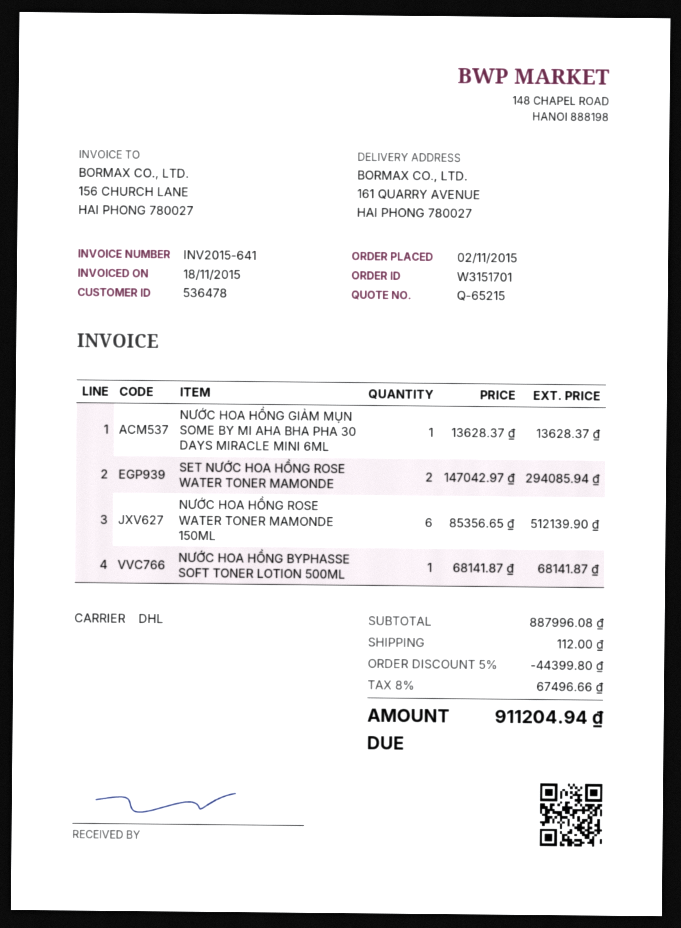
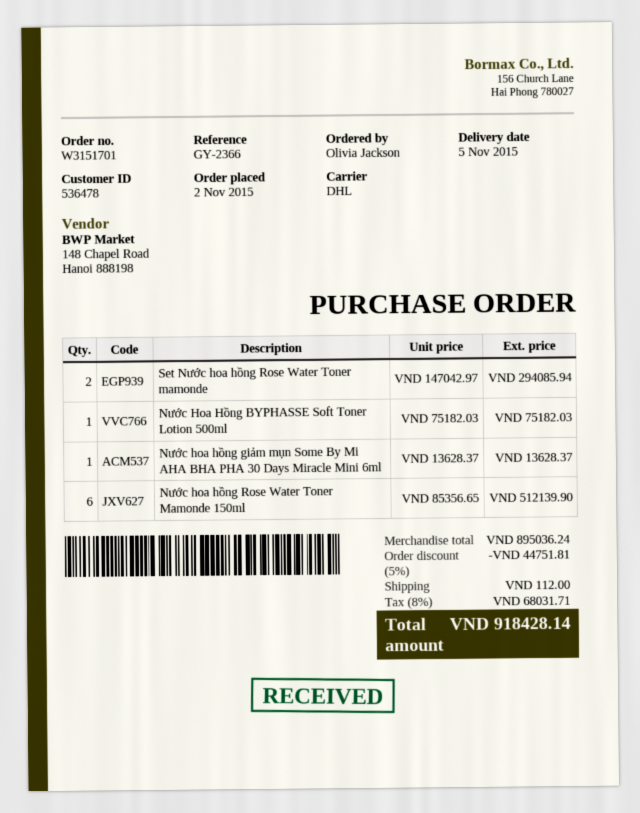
NƯỚC HOA HỒNG BYPHASSE SOFT TONER LOTION 500ML: 1 x 68141.87 = 68141.87 -> 1 x 75182.03 = 75182.03
subtotal: 887996.08 -> 895036.24
discount: 5% = 44399.80 -> 5% = 44751.81
tax: 8% = 67496.66 -> 8% = 68031.71
total: 911204.94 -> 918428.14

